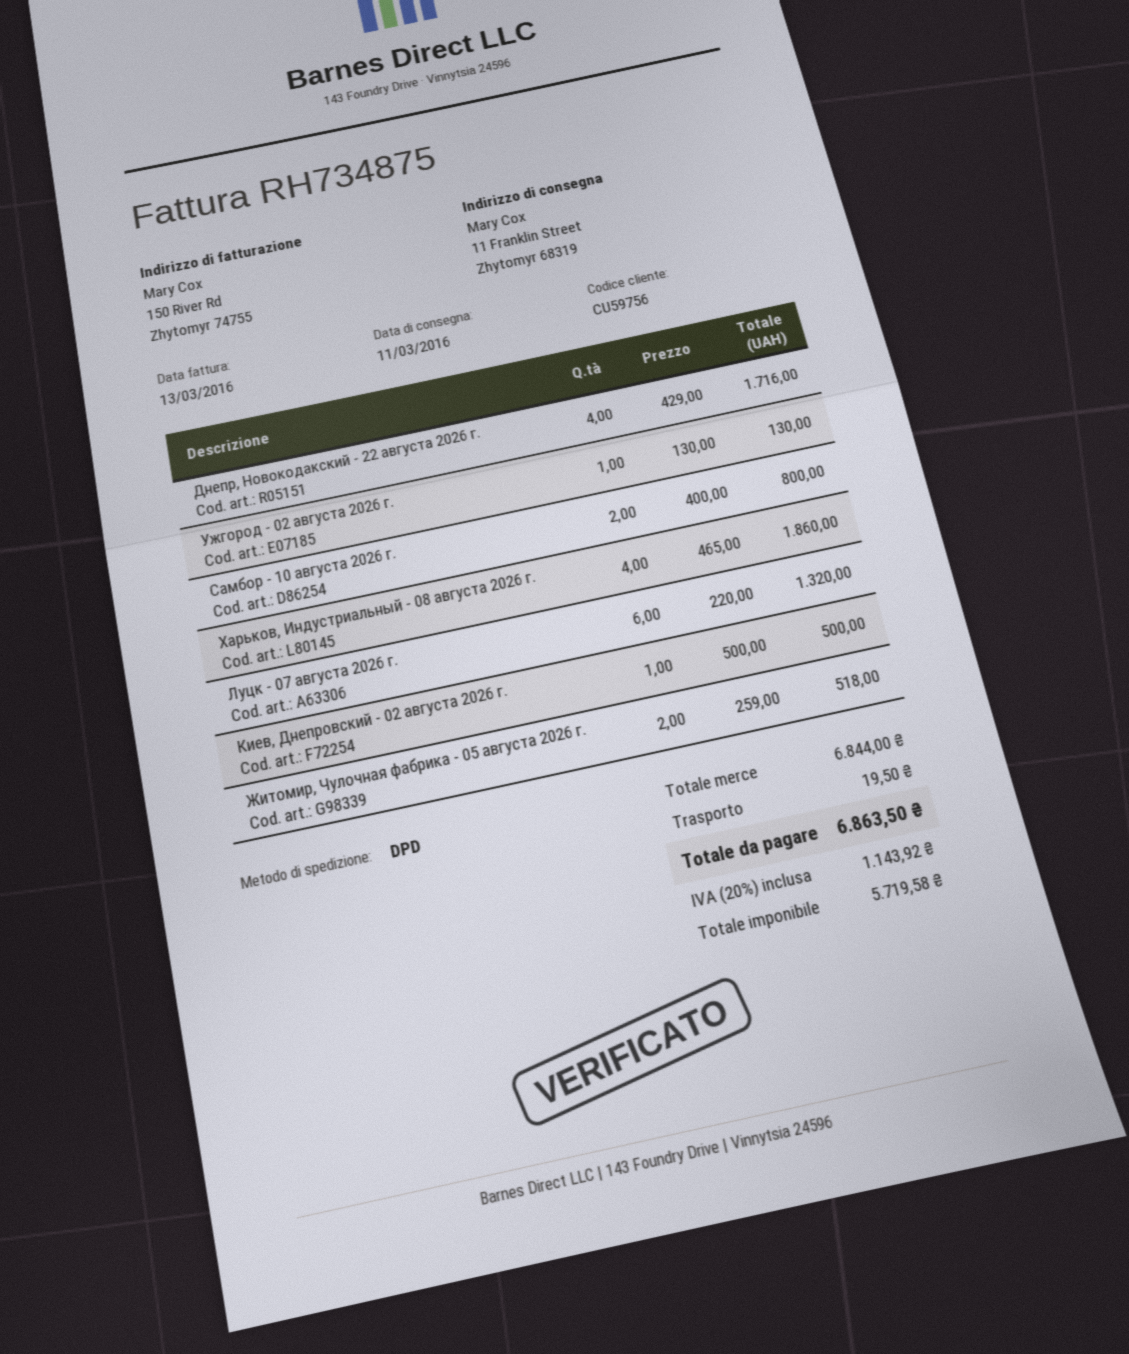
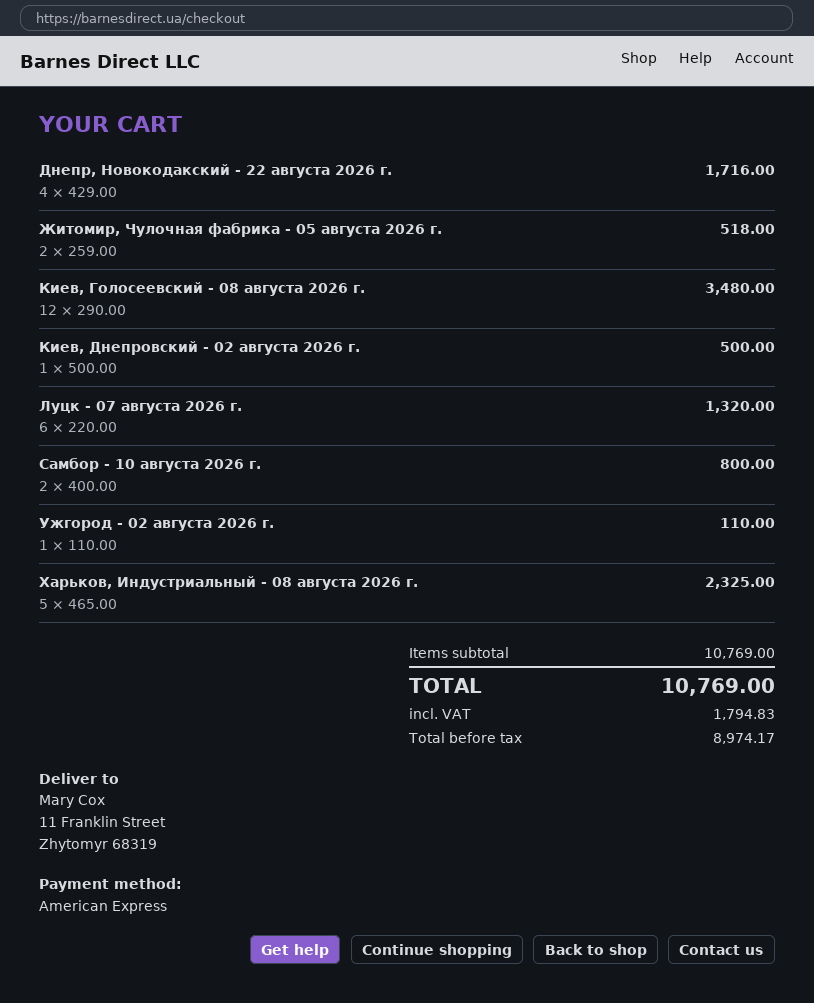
Ужгород - 02 августа 2026 г.: 1 x 130.00 = 130.00 -> 1 x 110.00 = 110.00
Харьков, Индустриальный - 08 августа 2026 г.: 4 x 465.00 = 1860.00 -> 5 x 465.00 = 2325.00
Киев, Голосеевский - 08 августа 2026 г.: none -> 12 x 290.00 = 3480.00
subtotal: 6844.00 -> 10769.00
shipping: 19.50 -> none
net: 5719.58 -> 8974.17
tax: 1143.92 -> 1794.83
total: 6863.50 -> 10769.00

